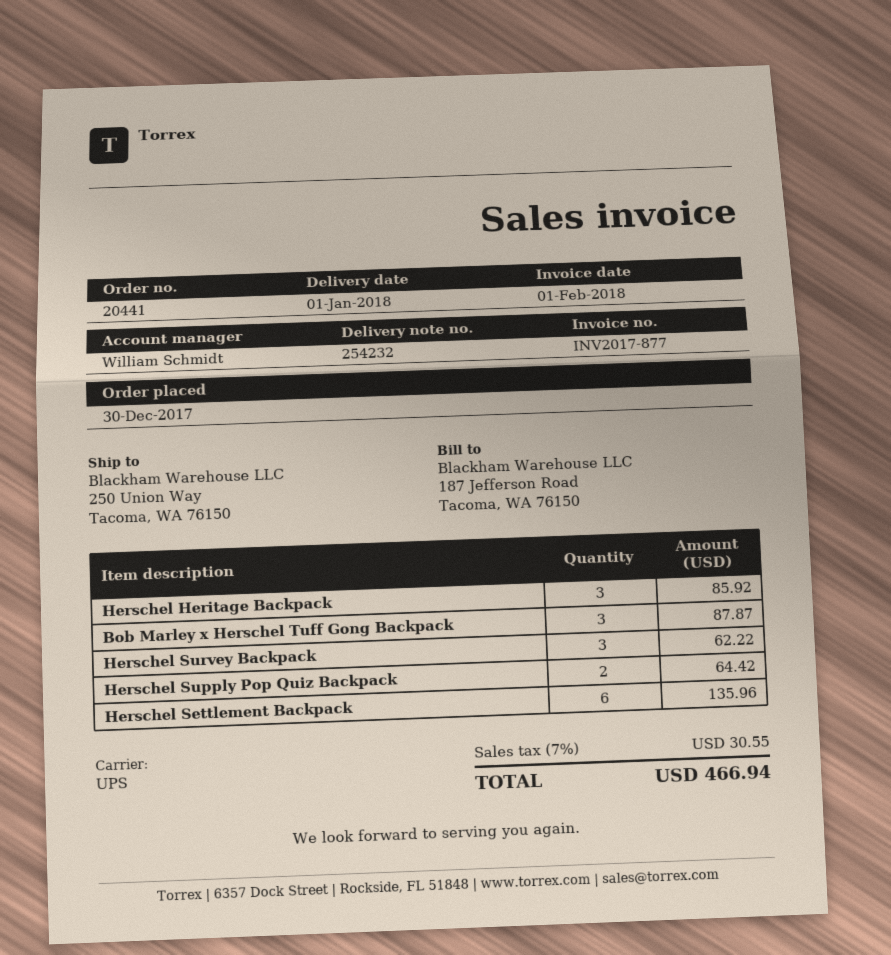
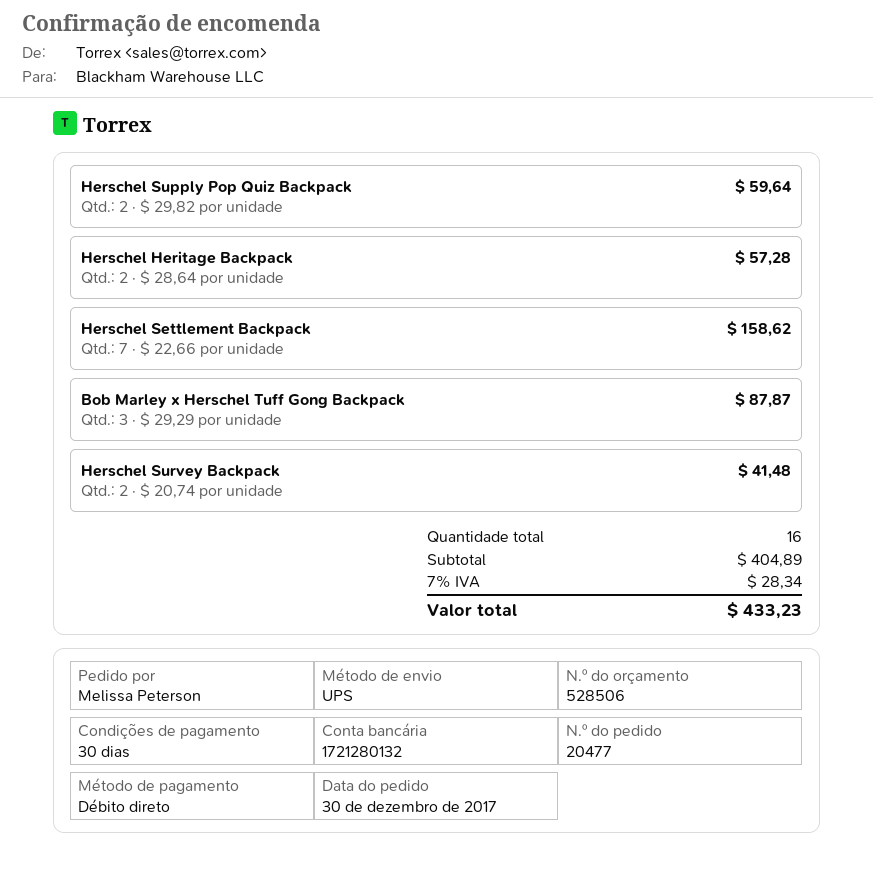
order number: 20441 -> 20477
Herschel Heritage Backpack: 3 for 85.92 -> 2 for 57.28
Herschel Survey Backpack: 3 for 62.22 -> 2 for 41.48
Herschel Supply Pop Quiz Backpack: 2 for 64.42 -> 2 for 59.64
Herschel Settlement Backpack: 6 for 135.96 -> 7 for 158.62
tax: 7% = 30.55 -> 7% = 28.34
total: 466.94 -> 433.23

